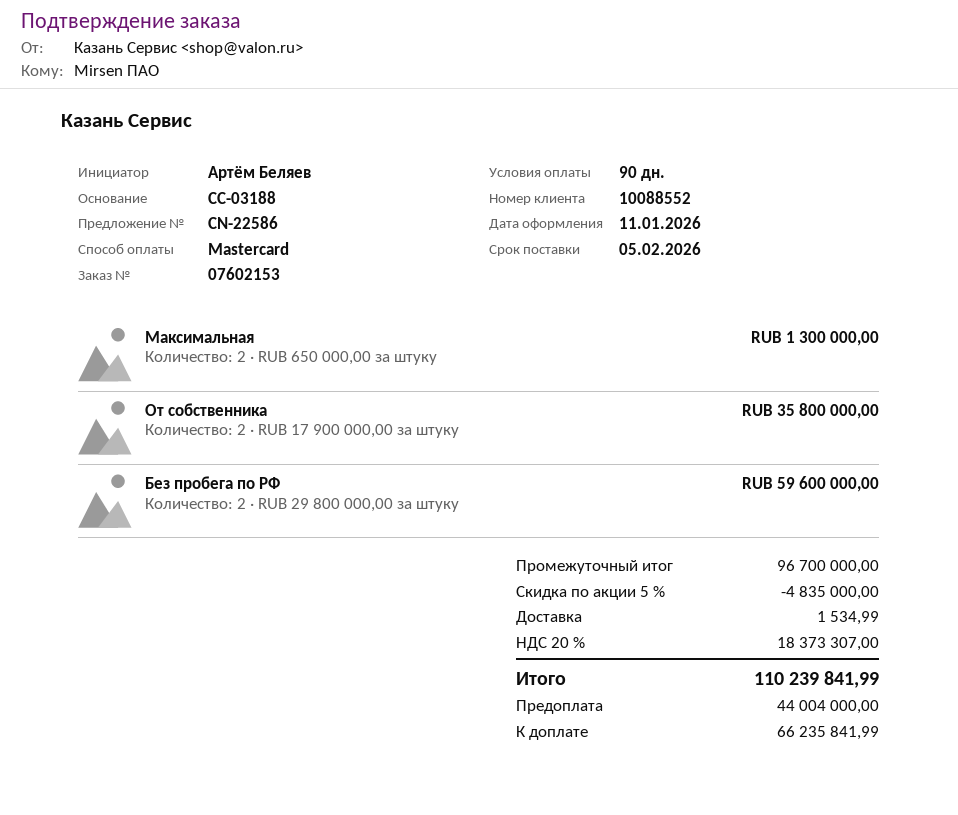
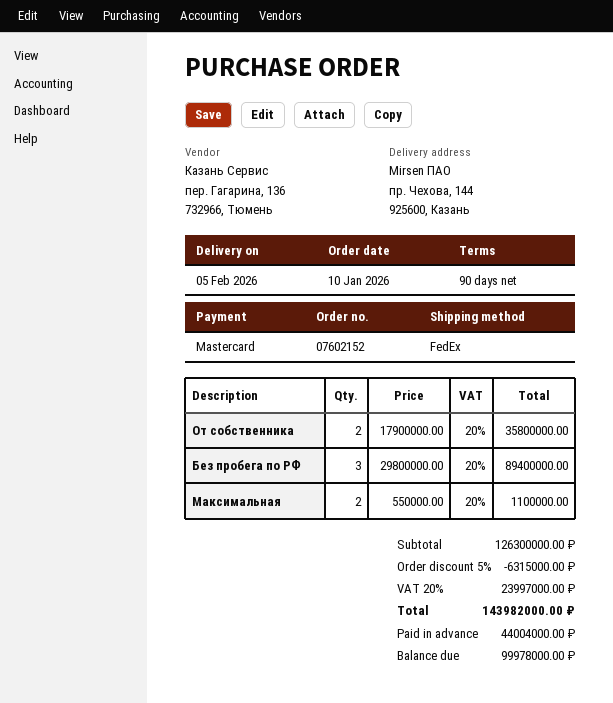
order number: 07602153 -> 07602152
order date: 2026-01-11 -> 2026-01-10
Максимальная: 2 x 650000.00 = 1300000.00 -> 2 x 550000.00 = 1100000.00
Без пробега по РФ: 2 x 29800000.00 = 59600000.00 -> 3 x 29800000.00 = 89400000.00
subtotal: 96700000.00 -> 126300000.00
discount: 5% = 4835000.00 -> 5% = 6315000.00
shipping: 1534.99 -> none
tax: 20% = 18373307.00 -> 20% = 23997000.00
total: 110239841.99 -> 143982000.00
balance: 66235841.99 -> 99978000.00

